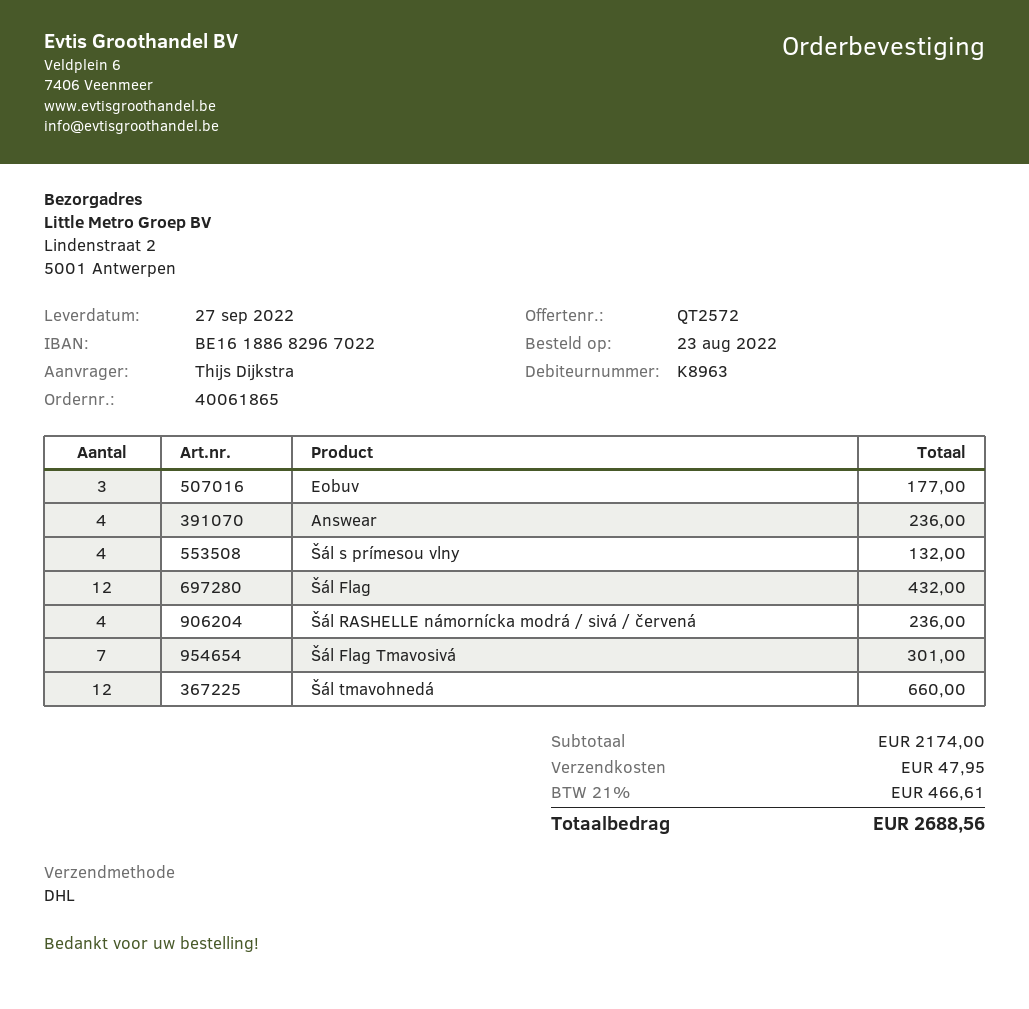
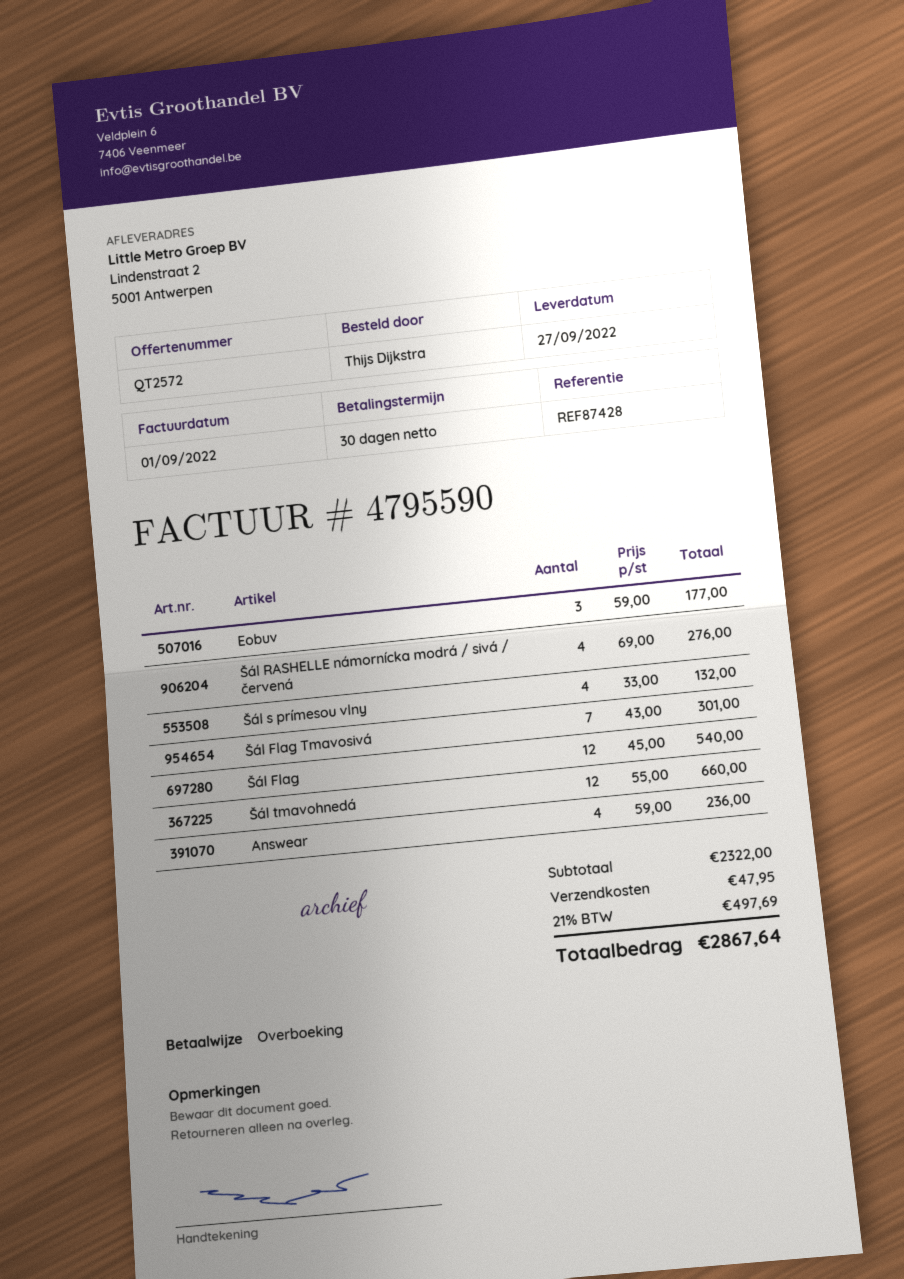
Šál Flag: 12 for 432.00 -> 12 for 540.00
Šál RASHELLE námornícka modrá / sivá / červená: 4 for 236.00 -> 4 for 276.00
subtotal: 2174.00 -> 2322.00
tax: 21% = 466.61 -> 21% = 497.69
total: 2688.56 -> 2867.64

